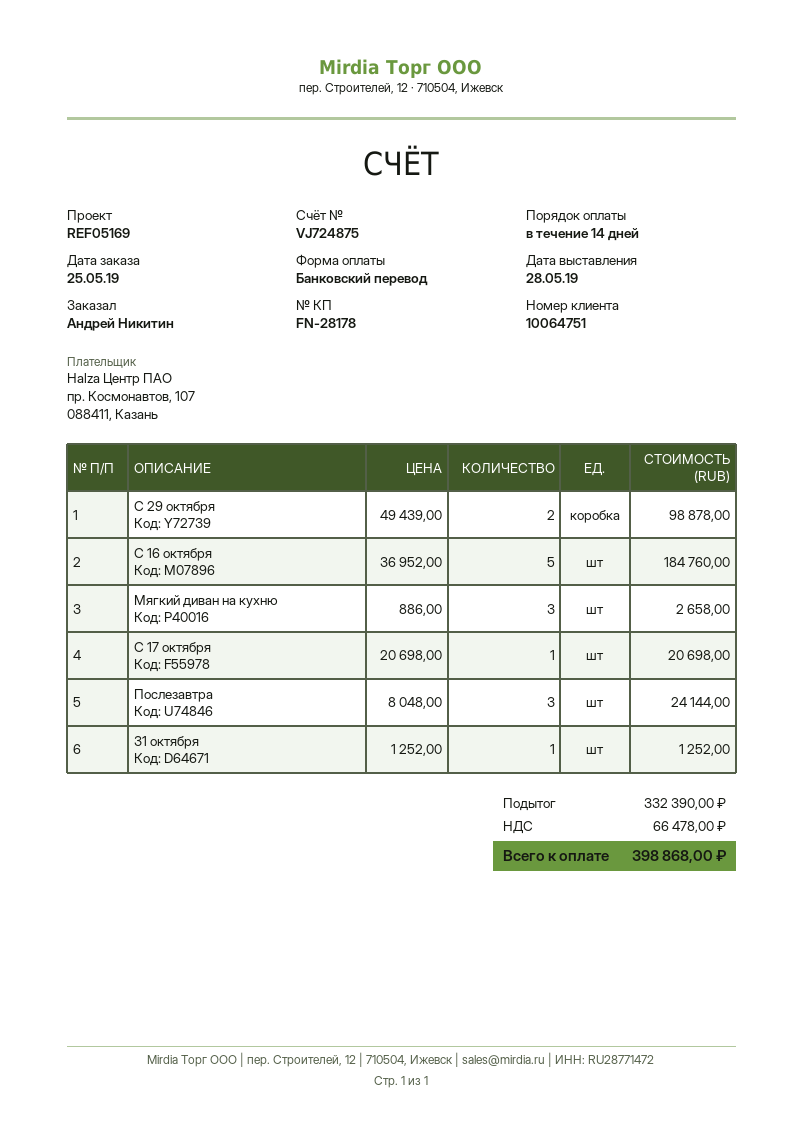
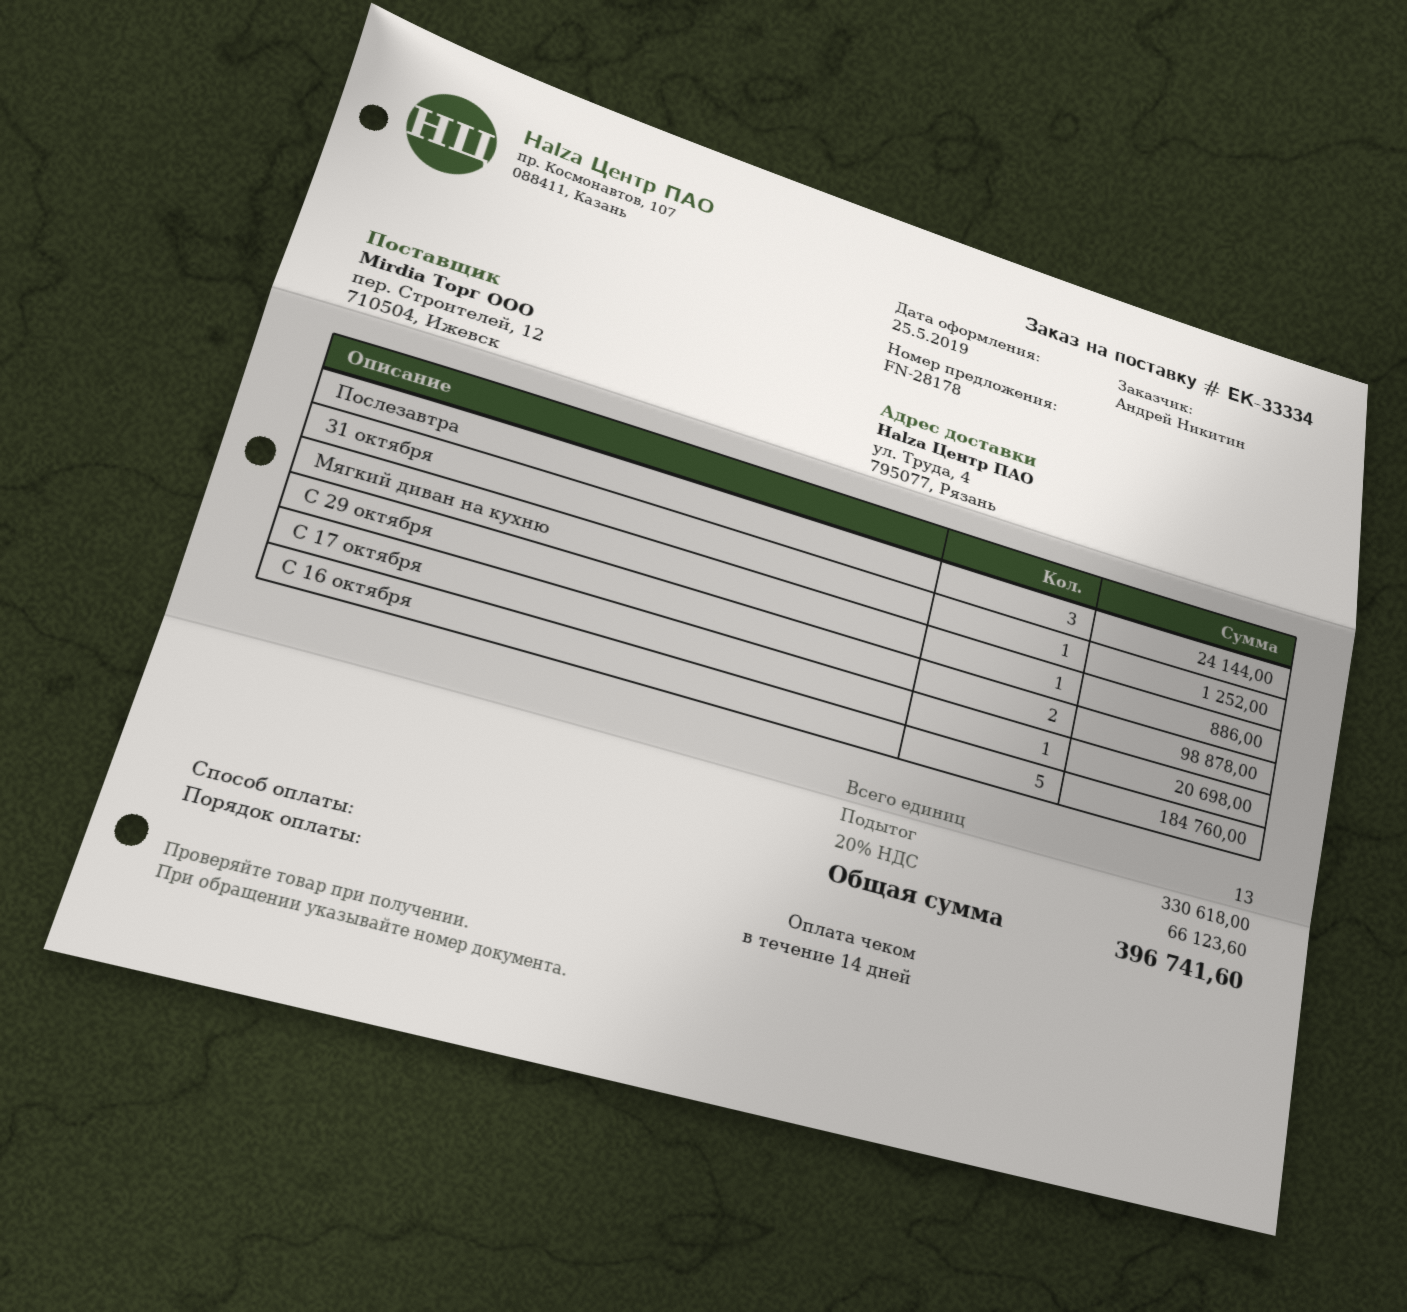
payment method: bank transfer -> cheque
Мягкий диван на кухню: 3 for 2658.00 -> 1 for 886.00
subtotal: 332390.00 -> 330618.00
tax: 66478.00 -> 66123.60
total: 398868.00 -> 396741.60

